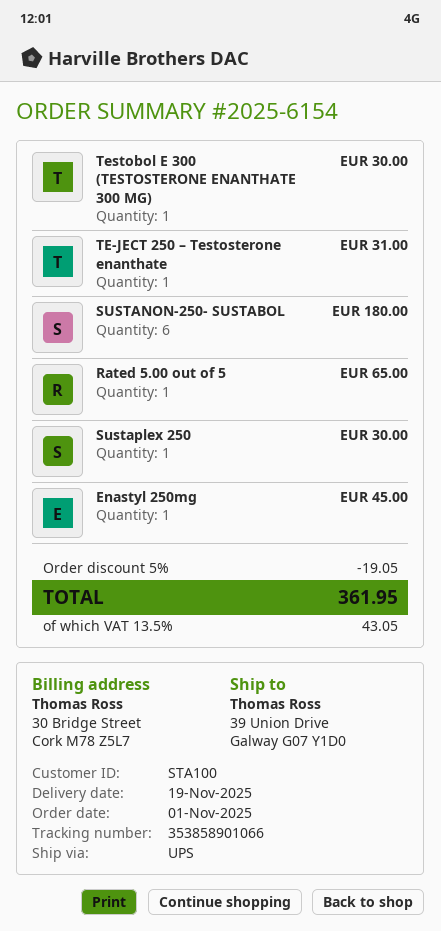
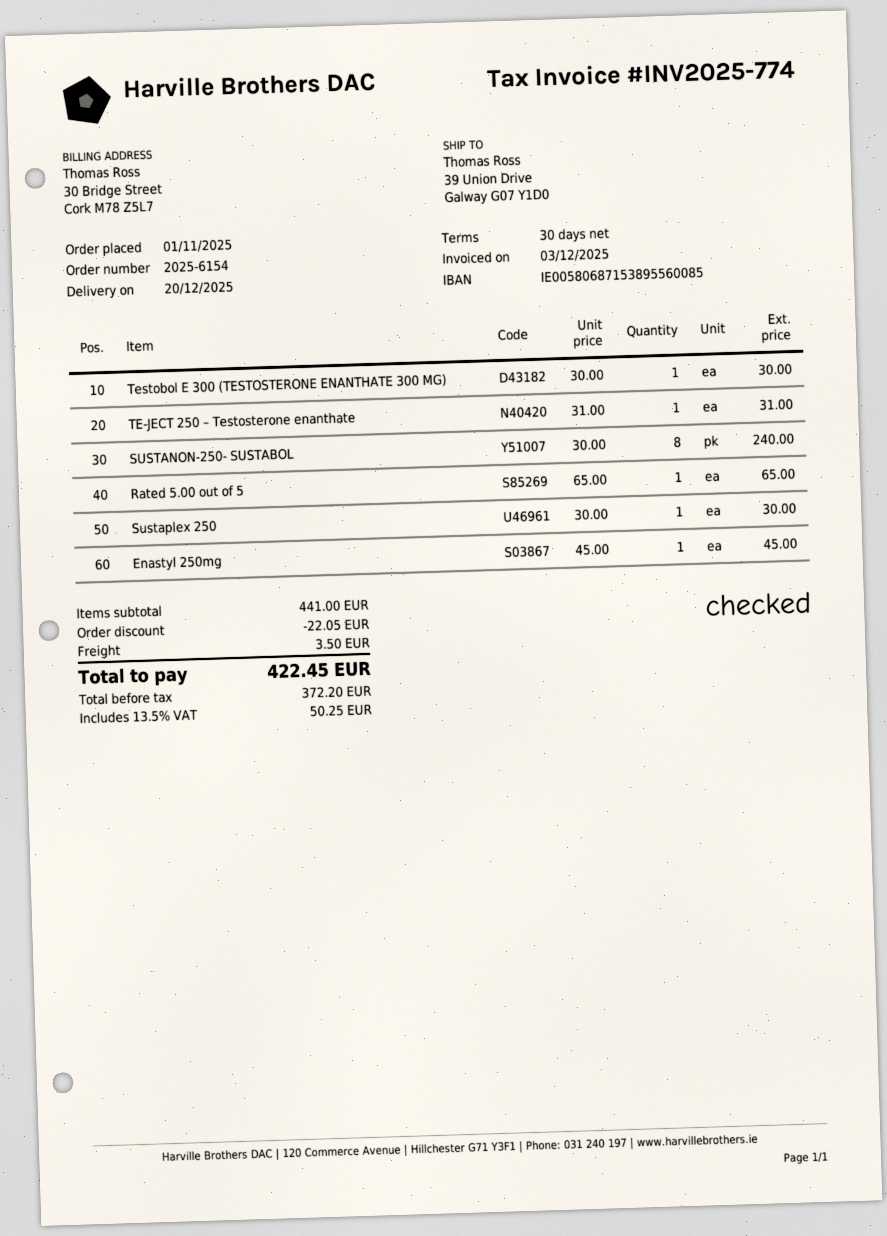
delivery date: 2025-11-19 -> 2025-12-20
SUSTANON-250- SUSTABOL: 6 for 180.00 -> 8 for 240.00
discount: 19.05 -> 22.05
shipping: none -> 3.50
tax: 13.5% = 43.05 -> 13.5% = 50.25
total: 361.95 -> 422.45

